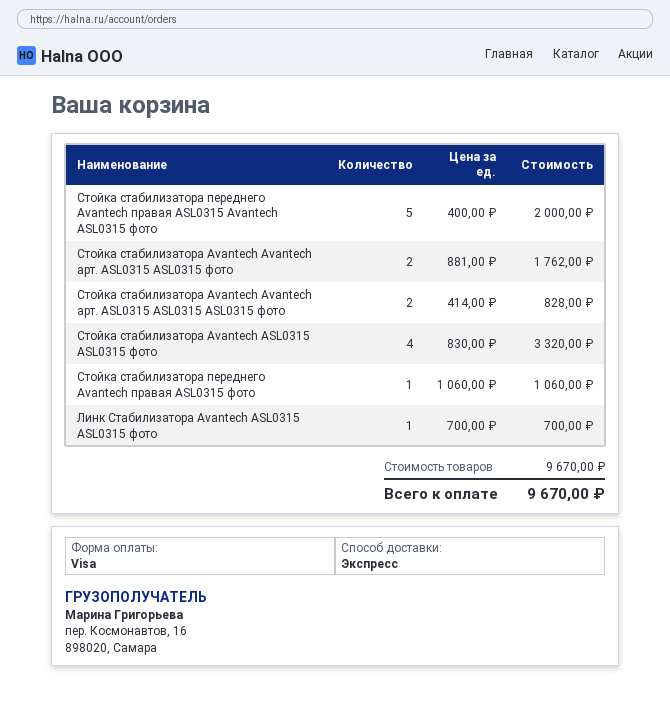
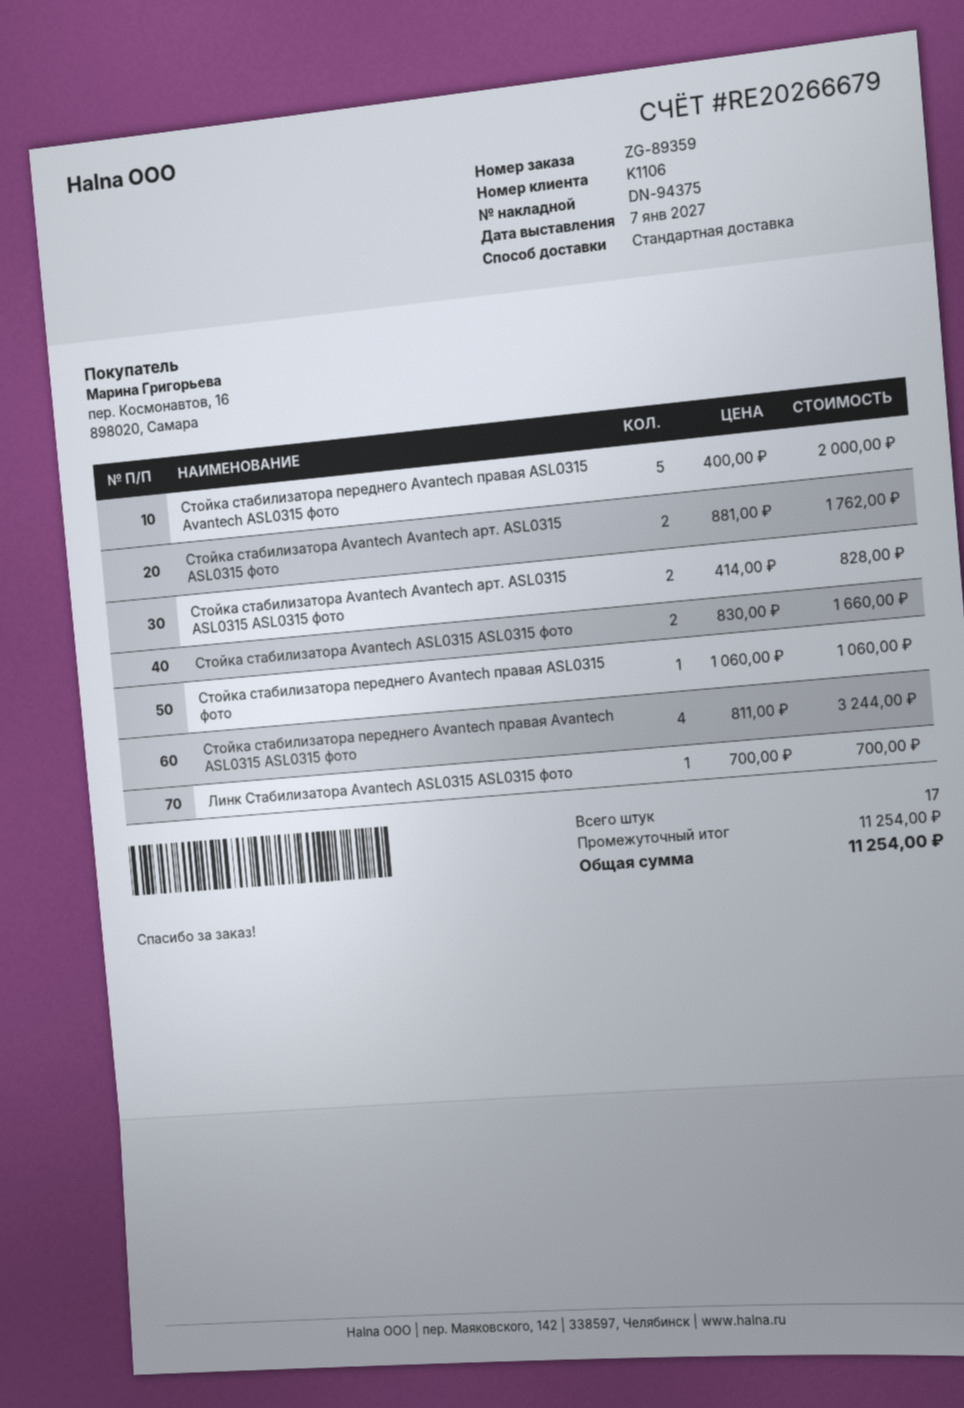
shipping method: express -> standard
Стойка стабилизатора Avantech ASL0315 ASL0315 фото: 4 x 830.00 = 3320.00 -> 2 x 830.00 = 1660.00
Стойка стабилизатора переднего Avantech правая Avantech ASL0315 ASL0315 фото: none -> 4 x 811.00 = 3244.00
subtotal: 9670.00 -> 11254.00
total: 9670.00 -> 11254.00

